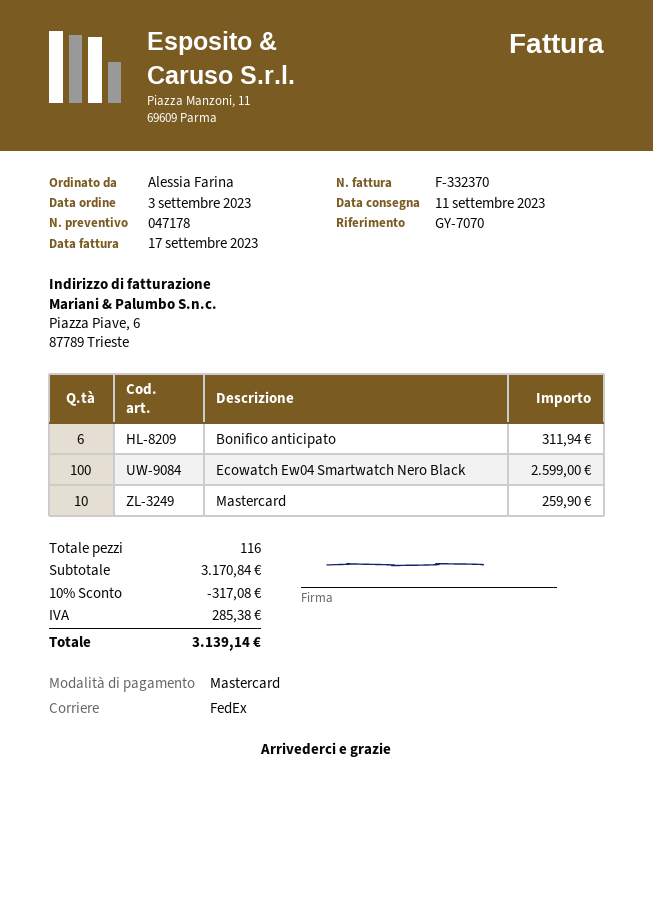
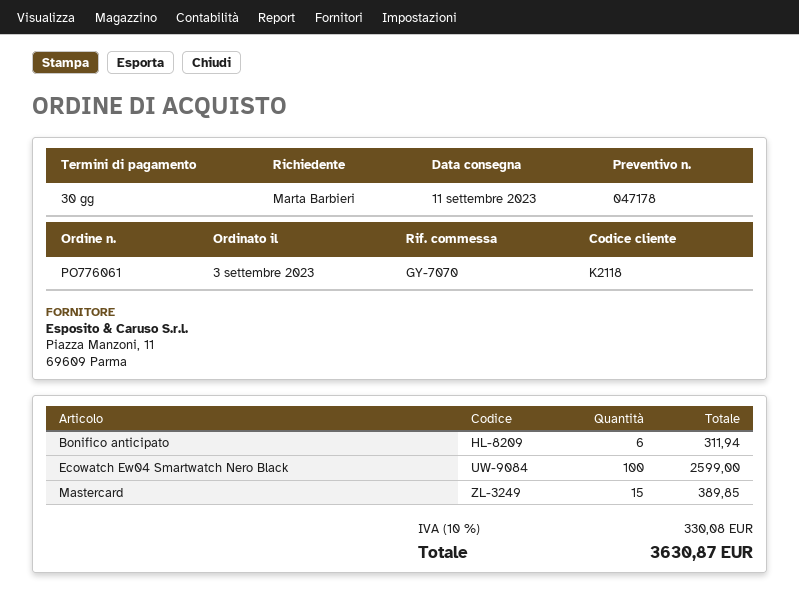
ordered by: Alessia Farina -> Marta Barbieri
Mastercard: 10 for 259.90 -> 15 for 389.85
discount: 10% = 317.08 -> none
tax: 285.38 -> 330.08
total: 3139.14 -> 3630.87

